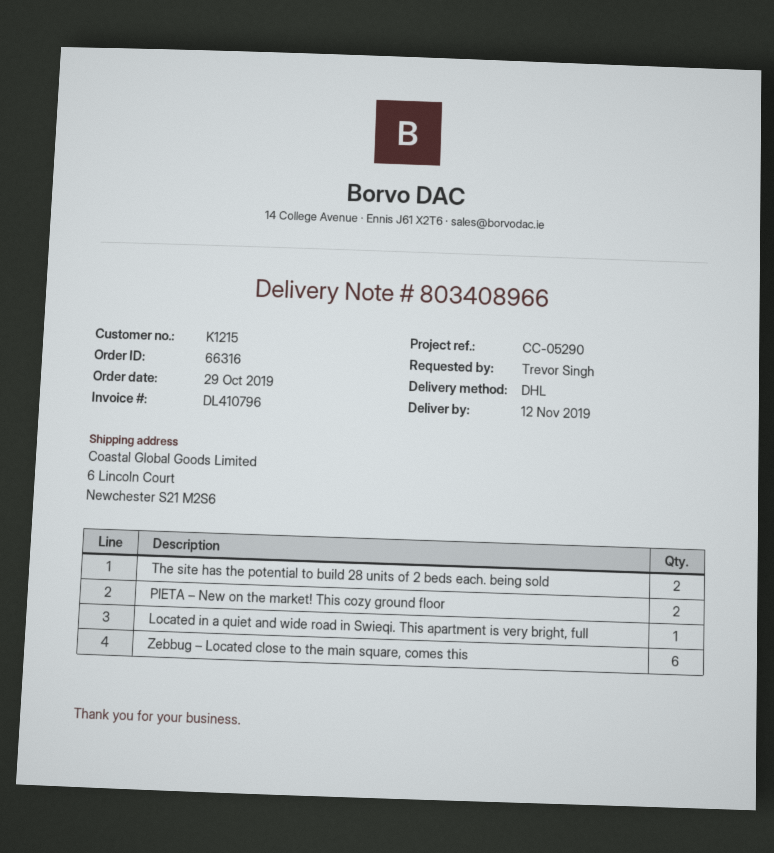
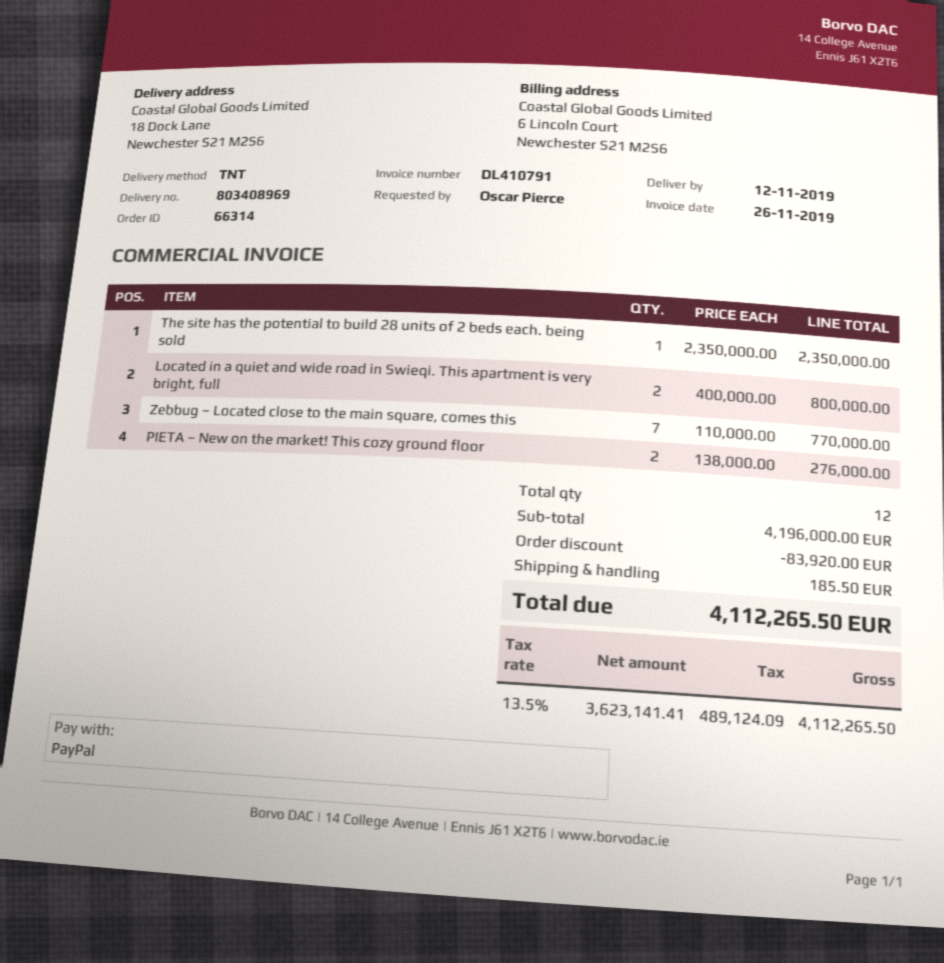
order number: 66316 -> 66314
delivery note number: 803408966 -> 803408969
invoice number: DL410796 -> DL410791
ordered by: Trevor Singh -> Oscar Pierce
shipping method: DHL -> TNT
ship to: 6 Lincoln Court, Newchester S21 M2S6 -> 18 Dock Lane, Newchester S21 M2S6
The site has the potential to build 28 units of 2 beds each. being sold: 2 -> 1
Located in a quiet and wide road in Swieqi. This apartment is very bright, full: 1 -> 2
Zebbug – Located close to the main square, comes this: 6 -> 7

